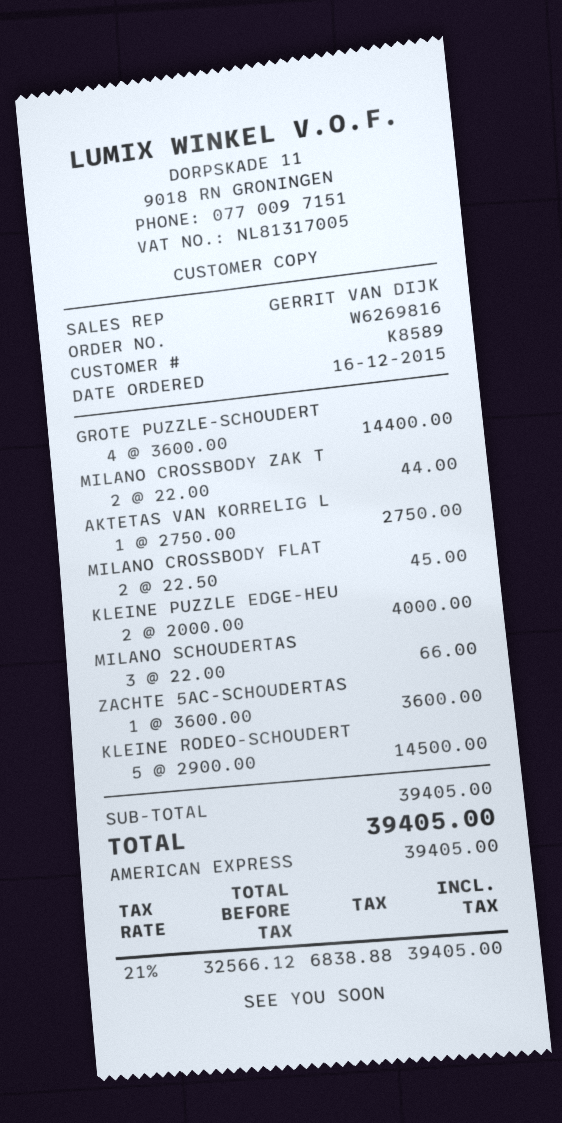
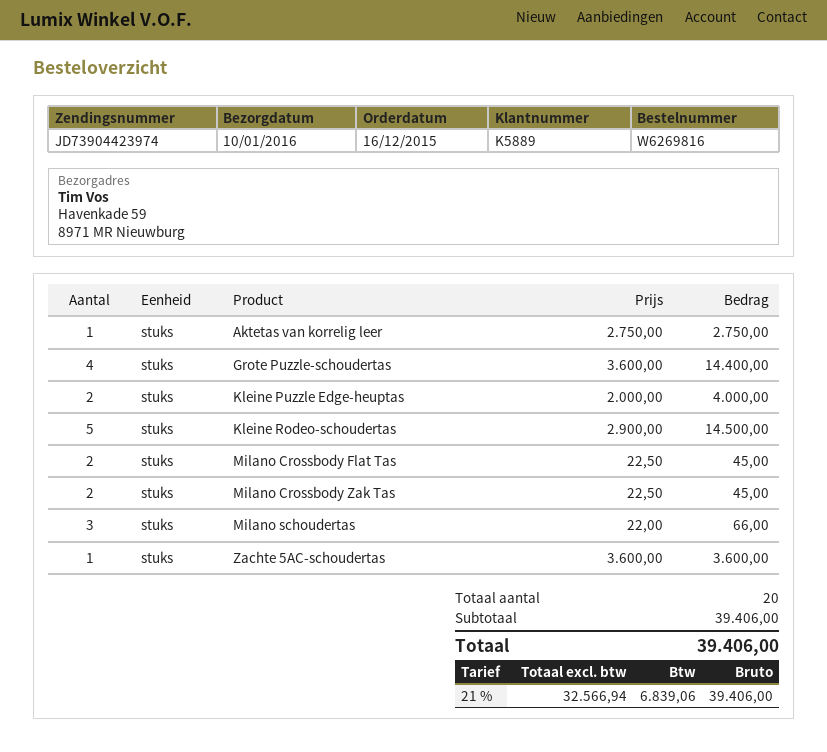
customer number: K8589 -> K5889
MILANO CROSSBODY ZAK T: 2 x 22.00 = 44.00 -> 2 x 22.50 = 45.00
subtotal: 39405.00 -> 39406.00
net: 32566.12 -> 32566.94
tax: 21% = 6838.88 -> 21% = 6839.06
total: 39405.00 -> 39406.00

